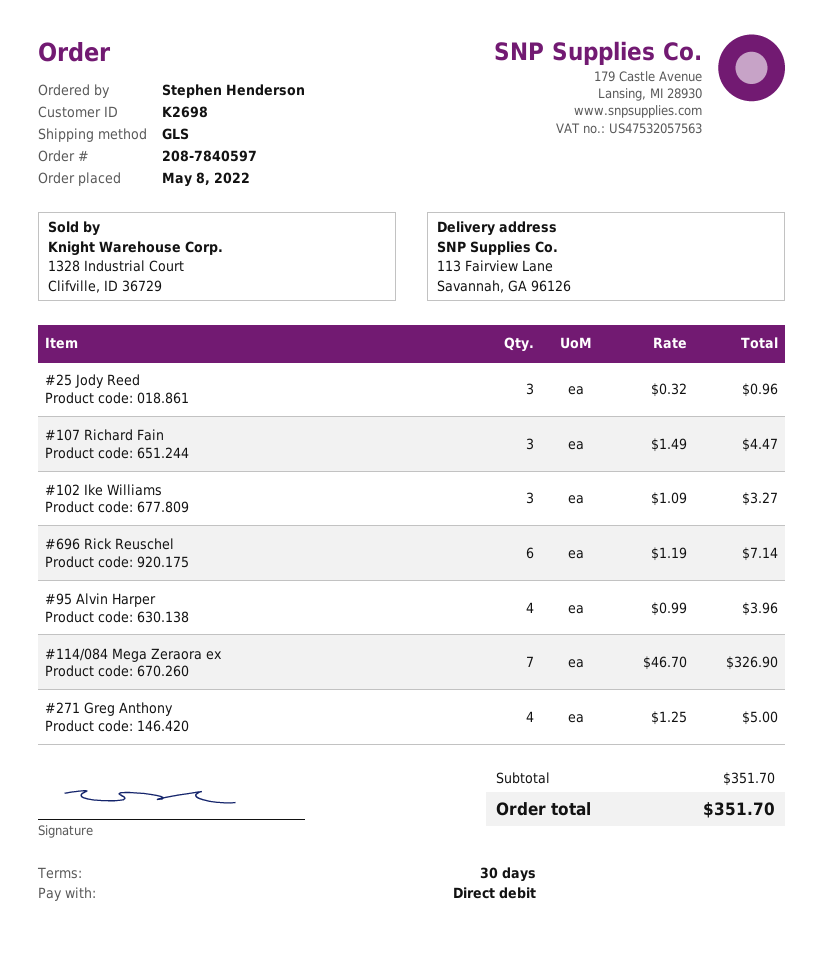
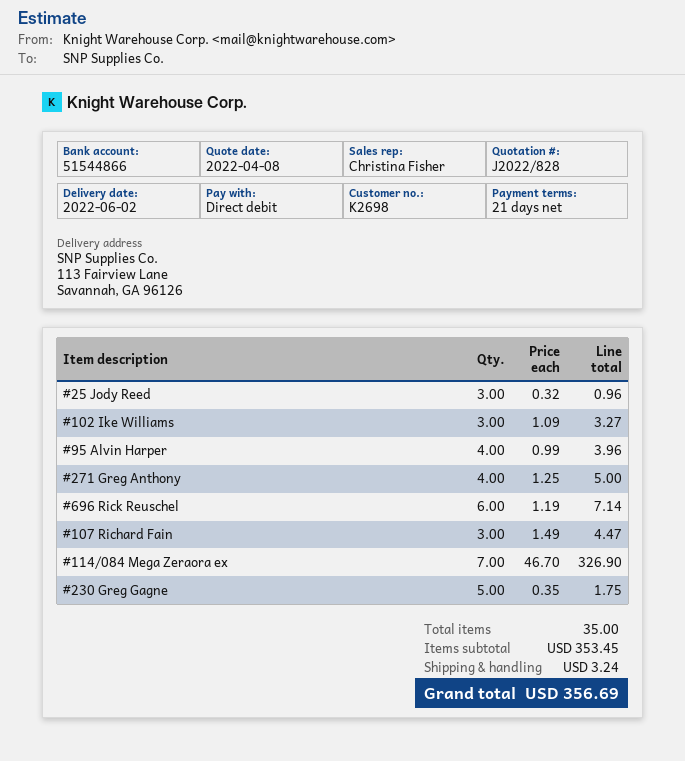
payment terms: 30 days -> 21 days
#230 Greg Gagne: none -> 5 x 0.35 = 1.75
subtotal: 351.70 -> 353.45
shipping: none -> 3.24
total: 351.70 -> 356.69

